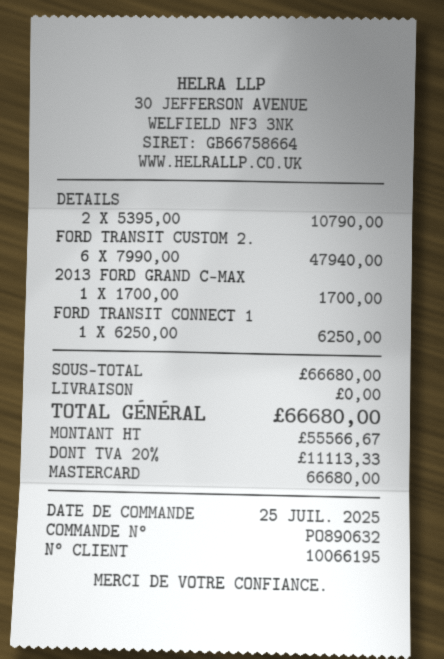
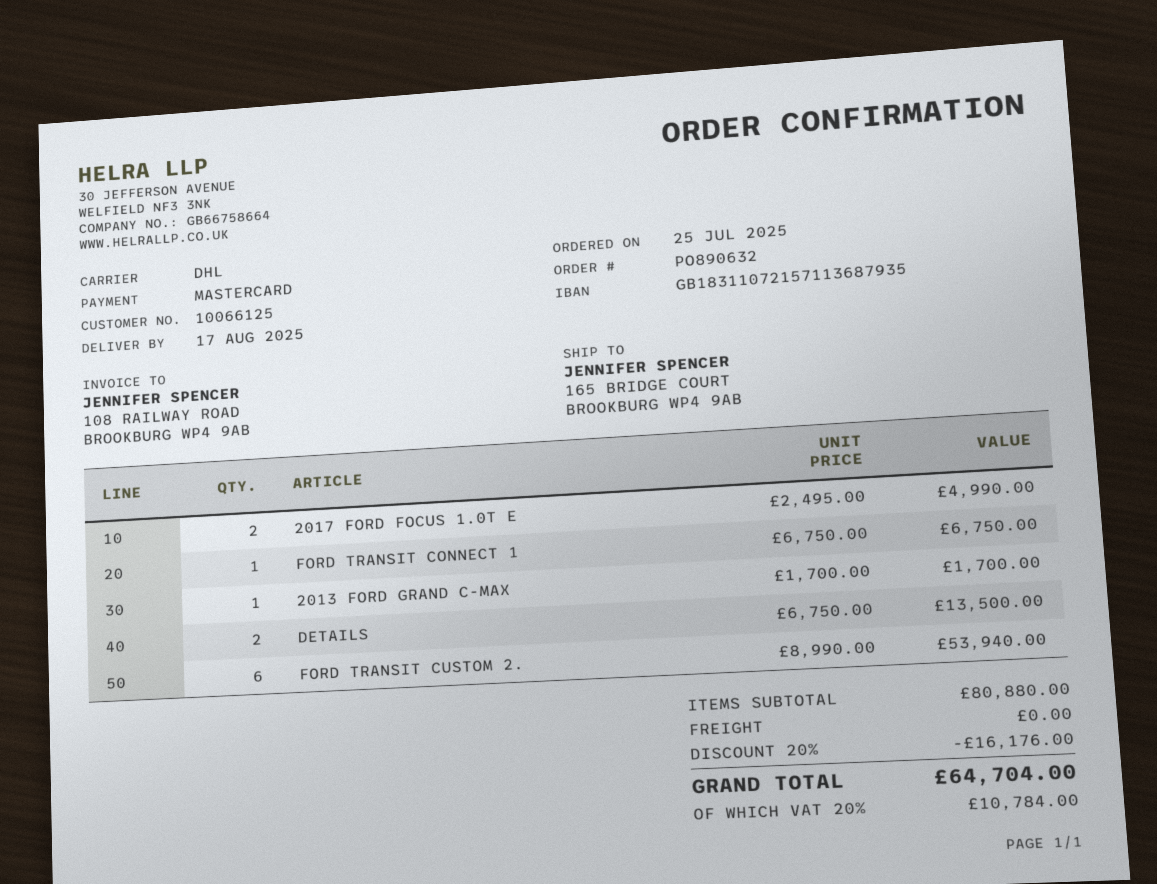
customer number: 10066195 -> 10066125
DETAILS: 2 x 5395.00 = 10790.00 -> 2 x 6750.00 = 13500.00
FORD TRANSIT CUSTOM 2.: 6 x 7990.00 = 47940.00 -> 6 x 8990.00 = 53940.00
FORD TRANSIT CONNECT 1: 1 x 6250.00 = 6250.00 -> 1 x 6750.00 = 6750.00
2017 FORD FOCUS 1.0T E: none -> 2 x 2495.00 = 4990.00
subtotal: 66680.00 -> 80880.00
discount: none -> 20% = 16176.00
tax: 20% = 11113.33 -> 20% = 10784.00
total: 66680.00 -> 64704.00

